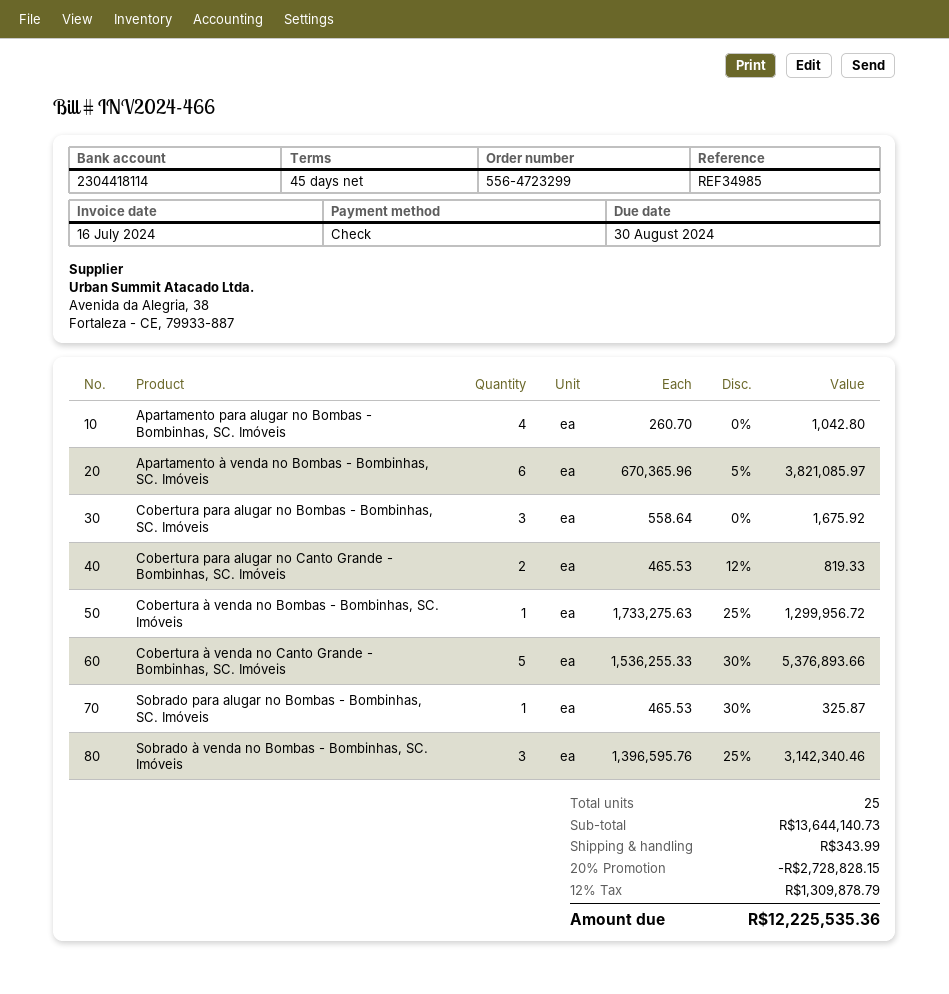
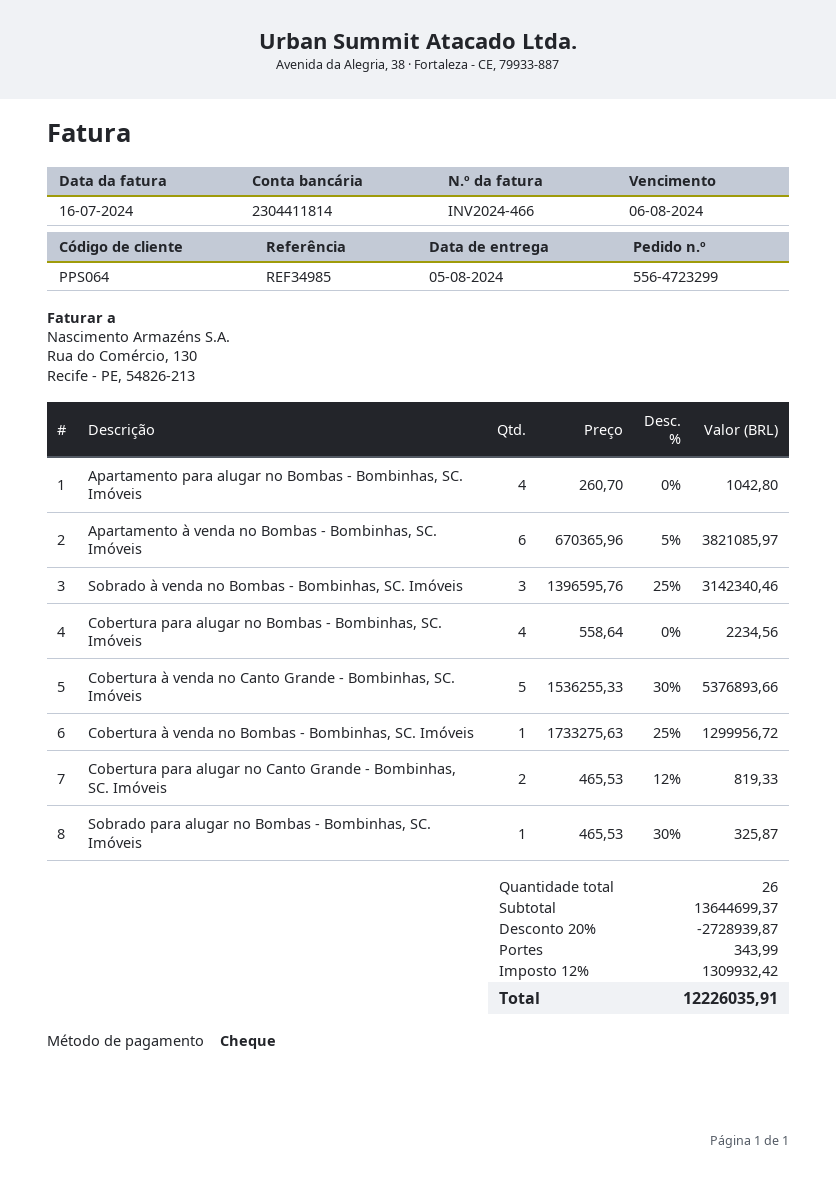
due date: 2024-08-30 -> 2024-08-06
bank account: 2304418114 -> 2304411814
Cobertura para alugar no Bombas - Bombinhas, SC. Imóveis: 3 x 558.64 = 1675.92 -> 4 x 558.64 = 2234.56
total quantity: 25 -> 26
subtotal: 13644140.73 -> 13644699.37
discount: 20% = 2728828.15 -> 20% = 2728939.87
tax: 12% = 1309878.79 -> 12% = 1309932.42
total: 12225535.36 -> 12226035.91

